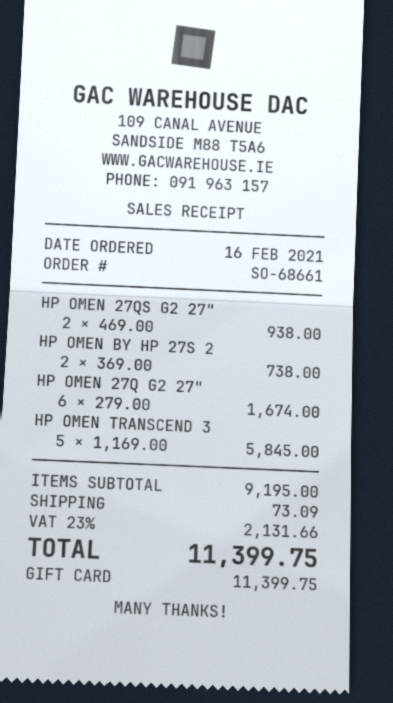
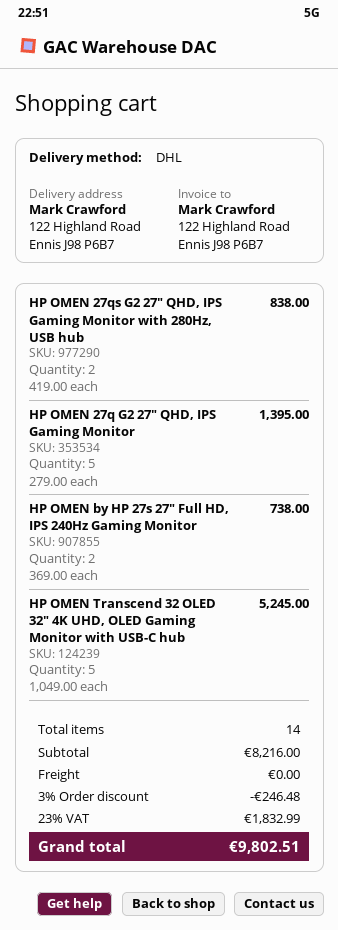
HP OMEN 27QS G2 27": 2 x 469.00 = 938.00 -> 2 x 419.00 = 838.00
HP OMEN 27Q G2 27": 6 x 279.00 = 1674.00 -> 5 x 279.00 = 1395.00
HP OMEN TRANSCEND 3: 5 x 1169.00 = 5845.00 -> 5 x 1049.00 = 5245.00
subtotal: 9195.00 -> 8216.00
discount: none -> 3% = 246.48
shipping: 73.09 -> 0.00
tax: 23% = 2131.66 -> 23% = 1832.99
total: 11399.75 -> 9802.51

